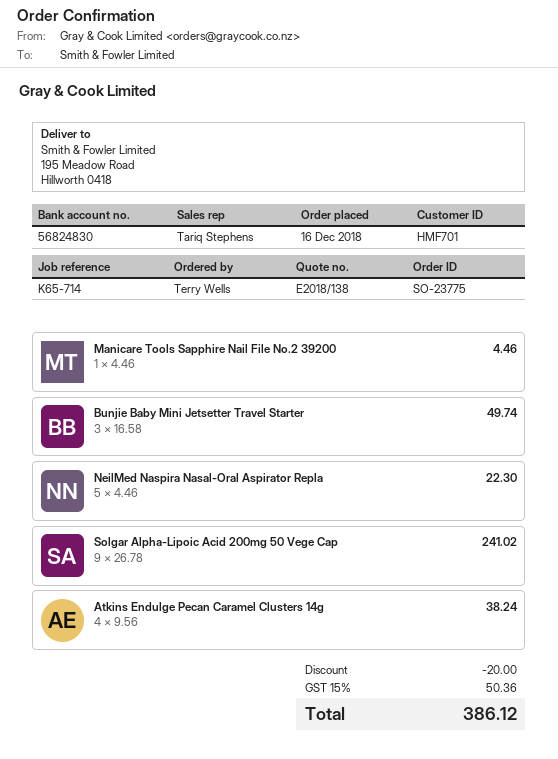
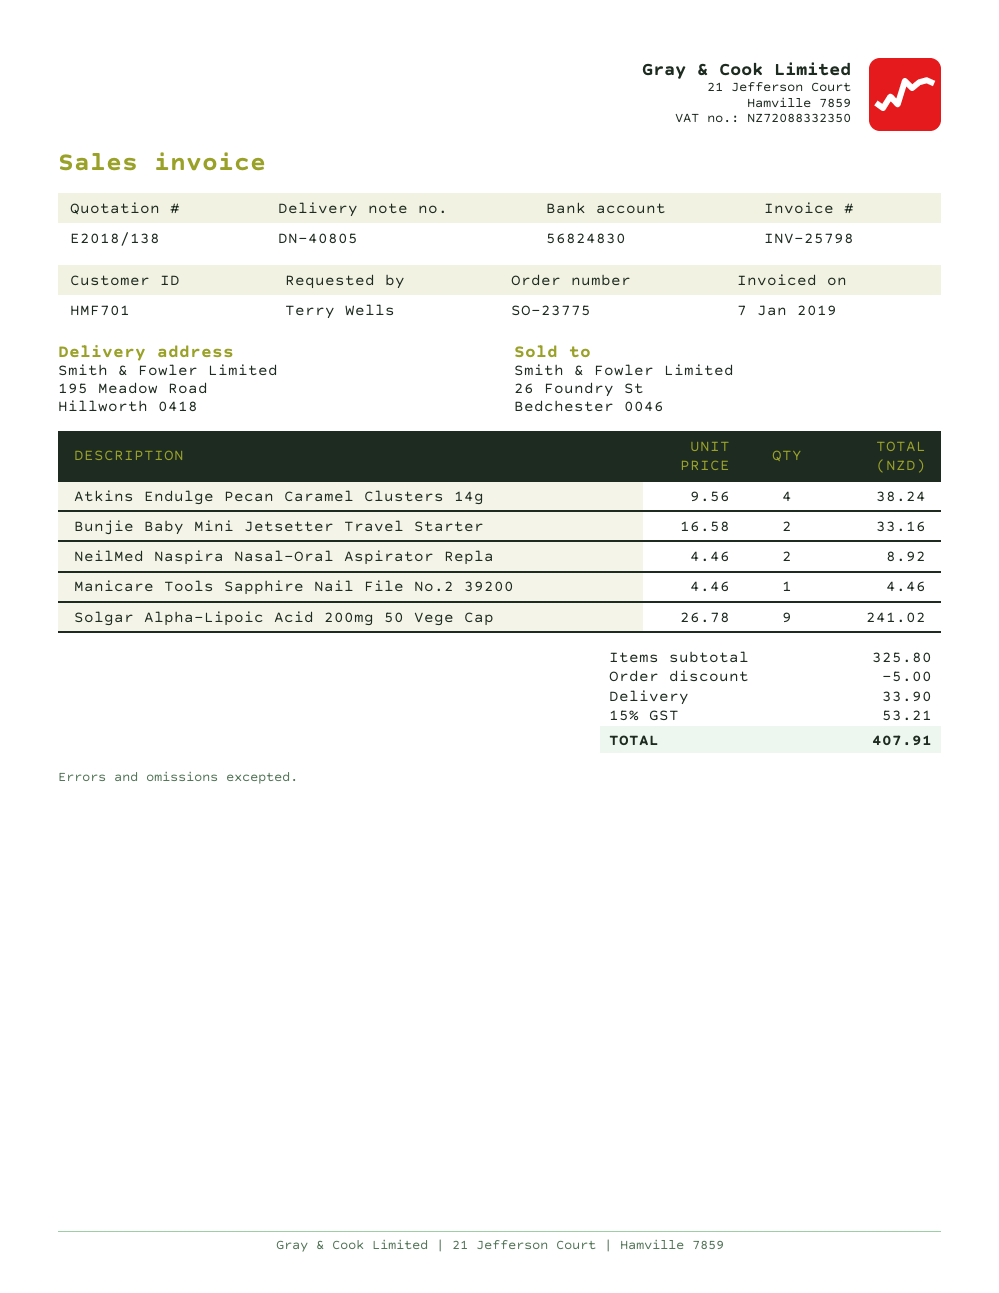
Bunjie Baby Mini Jetsetter Travel Starter: 3 x 16.58 = 49.74 -> 2 x 16.58 = 33.16
NeilMed Naspira Nasal-Oral Aspirator Repla: 5 x 4.46 = 22.30 -> 2 x 4.46 = 8.92
discount: 20.00 -> 5.00
shipping: none -> 33.90
tax: 15% = 50.36 -> 15% = 53.21
total: 386.12 -> 407.91

